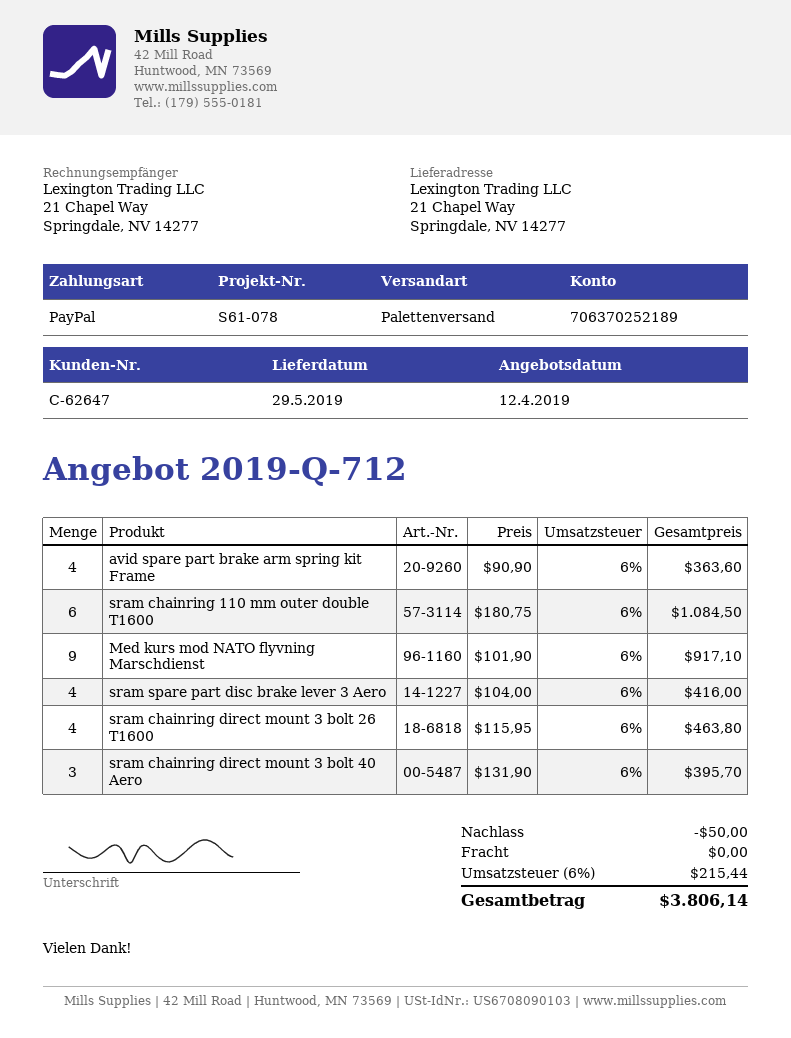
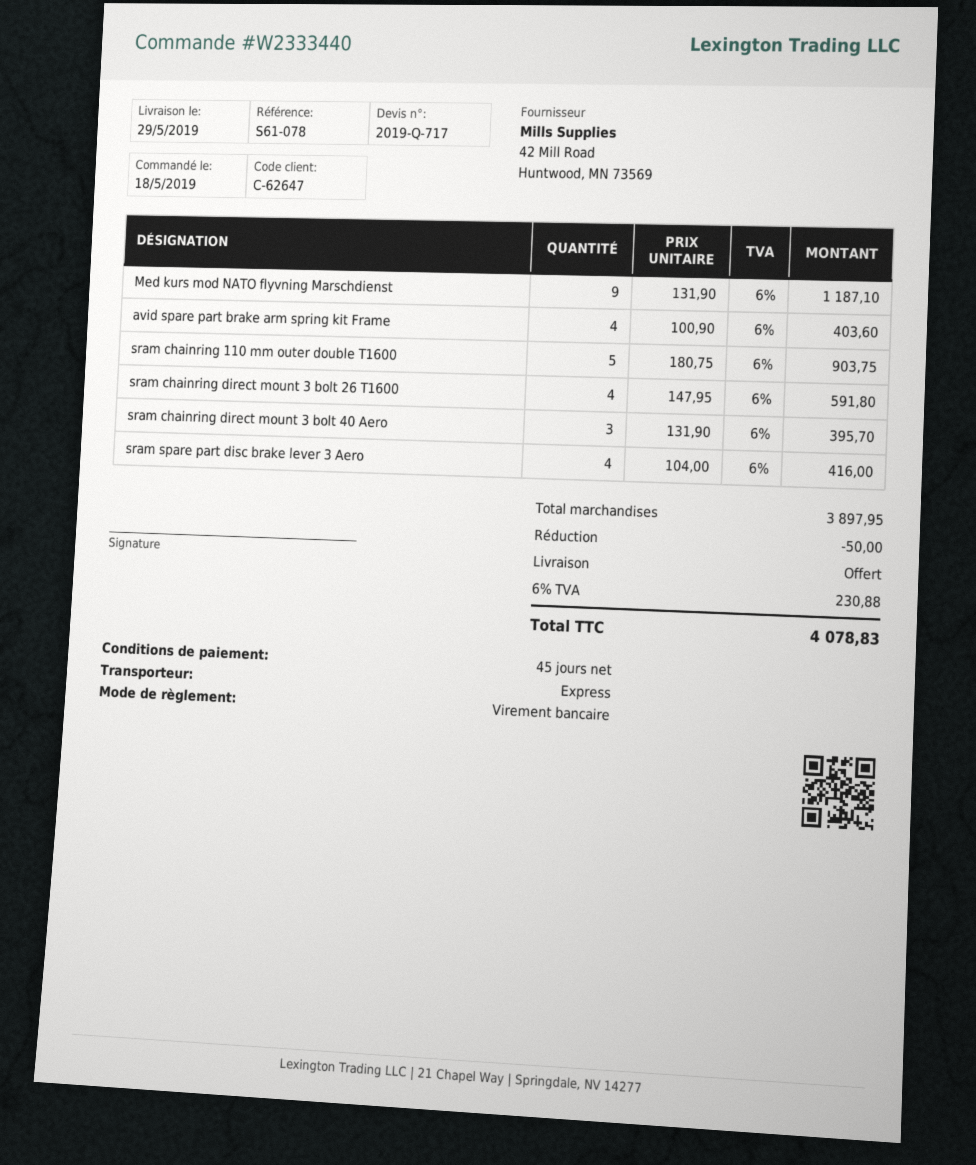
quote number: 2019-Q-712 -> 2019-Q-717
payment method: PayPal -> bank transfer
shipping method: pallet freight -> express
avid spare part brake arm spring kit Frame: 4 x 90.90 = 363.60 -> 4 x 100.90 = 403.60
sram chainring 110 mm outer double T1600: 6 x 180.75 = 1084.50 -> 5 x 180.75 = 903.75
Med kurs mod NATO flyvning Marschdienst: 9 x 101.90 = 917.10 -> 9 x 131.90 = 1187.10
sram chainring direct mount 3 bolt 26 T1600: 4 x 115.95 = 463.80 -> 4 x 147.95 = 591.80
tax: 6% = 215.44 -> 6% = 230.88
total: 3806.14 -> 4078.83

